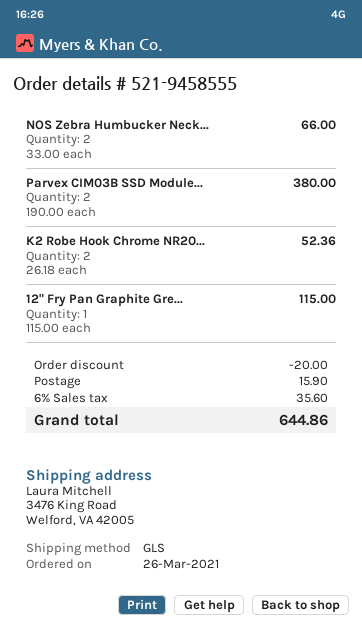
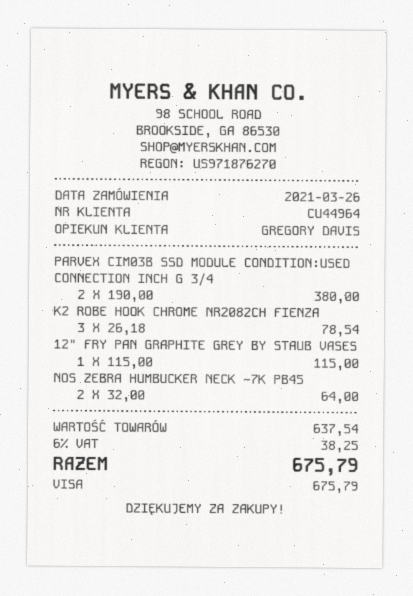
NOS Zebra Humbucker Neck...: 2 x 33.00 = 66.00 -> 2 x 32.00 = 64.00
K2 Robe Hook Chrome NR20...: 2 x 26.18 = 52.36 -> 3 x 26.18 = 78.54
discount: 20.00 -> none
shipping: 15.90 -> none
tax: 6% = 35.60 -> 6% = 38.25
total: 644.86 -> 675.79

